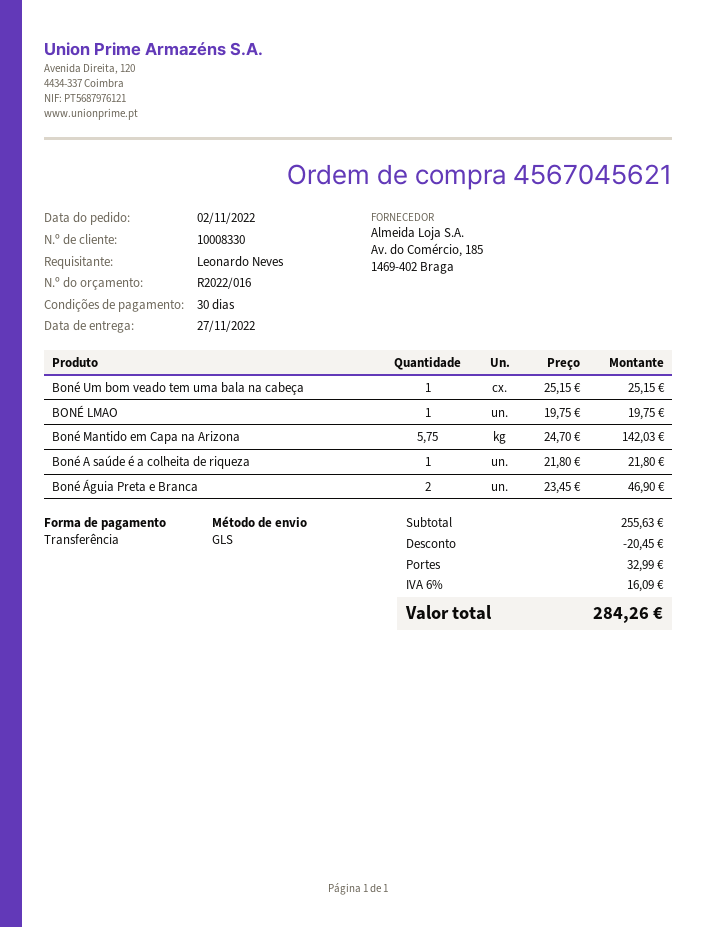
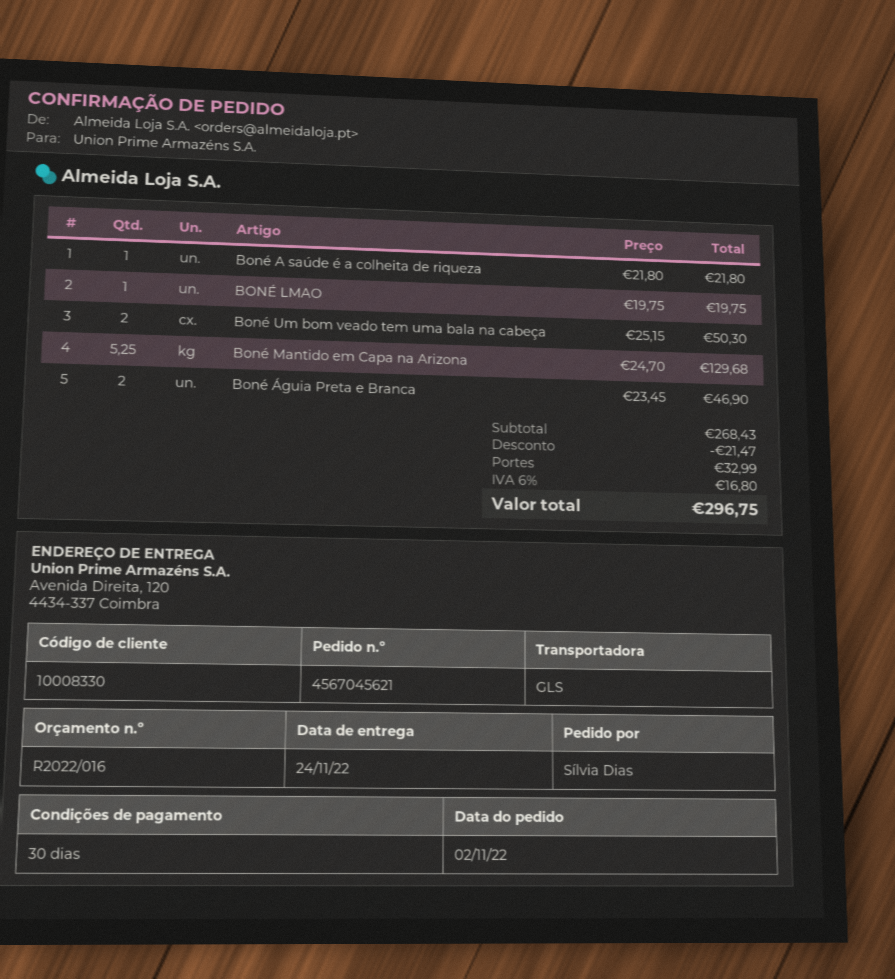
delivery date: 2022-11-27 -> 2022-11-24
ordered by: Leonardo Neves -> Sílvia Dias
Boné Um bom veado tem uma bala na cabeça: 1 x 25.15 = 25.15 -> 2 x 25.15 = 50.30
Boné Mantido em Capa na Arizona: 5.75 x 24.70 = 142.03 -> 5.25 x 24.70 = 129.68
subtotal: 255.63 -> 268.43
discount: 20.45 -> 21.47
tax: 6% = 16.09 -> 6% = 16.80
total: 284.26 -> 296.75

